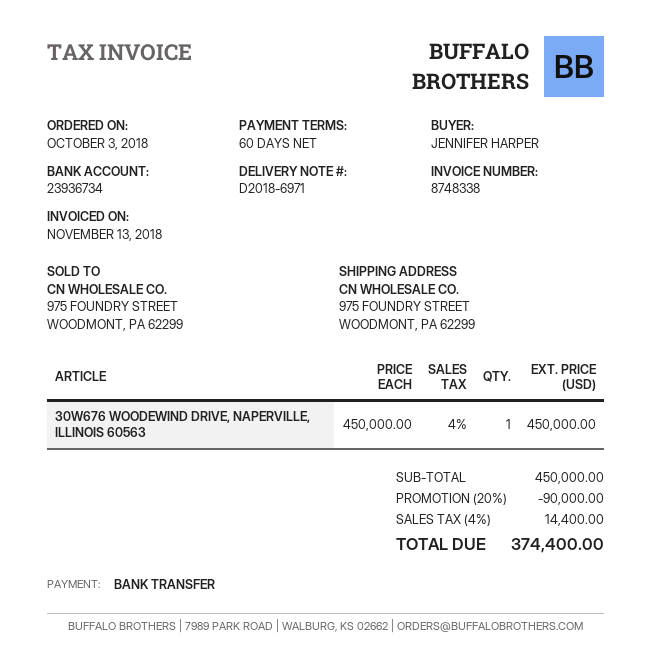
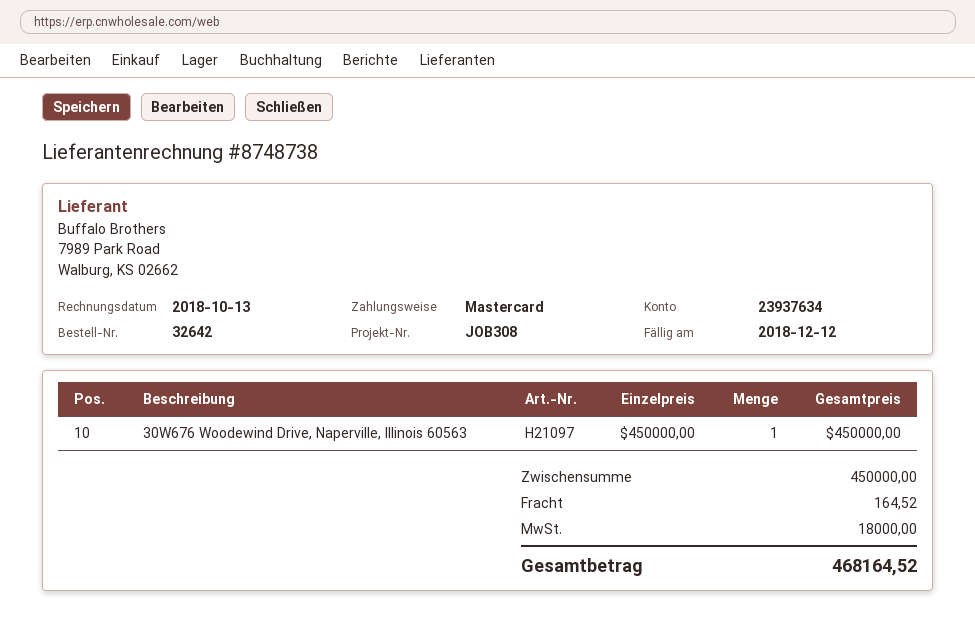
invoice number: 8748338 -> 8748738
invoice date: 2018-11-13 -> 2018-10-13
payment method: bank transfer -> Mastercard
bank account: 23936734 -> 23937634
discount: 20% = 90000.00 -> none
shipping: none -> 164.52
tax: 14400.00 -> 18000.00
total: 374400.00 -> 468164.52

